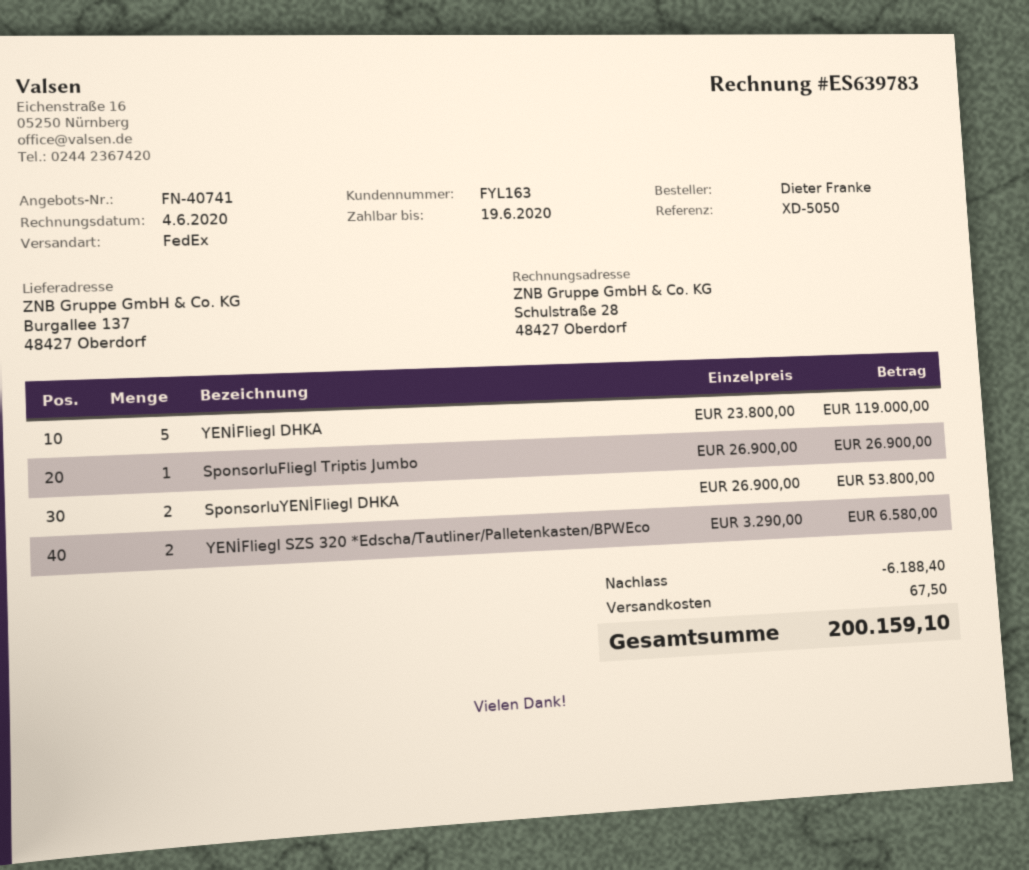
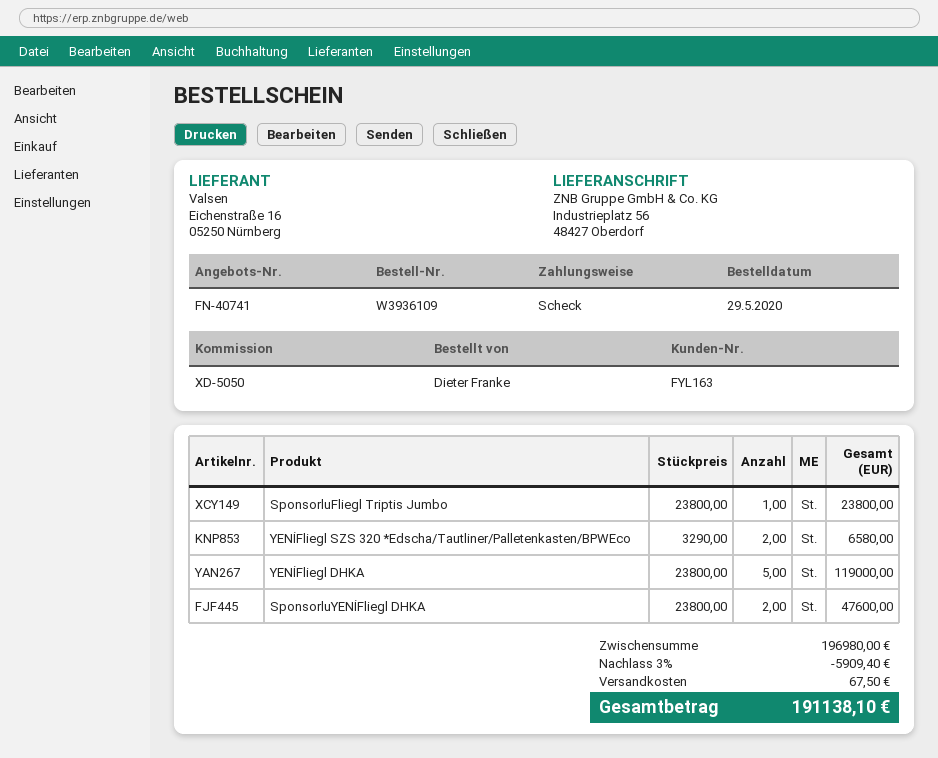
ship to: Burgallee 137, 48427 Oberdorf -> Industrieplatz 56, 48427 Oberdorf
SponsorluFliegl Triptis Jumbo: 1 x 26900.00 = 26900.00 -> 1 x 23800.00 = 23800.00
SponsorluYENİFliegl DHKA: 2 x 26900.00 = 53800.00 -> 2 x 23800.00 = 47600.00
discount: 6188.40 -> 5909.40
total: 200159.10 -> 191138.10

